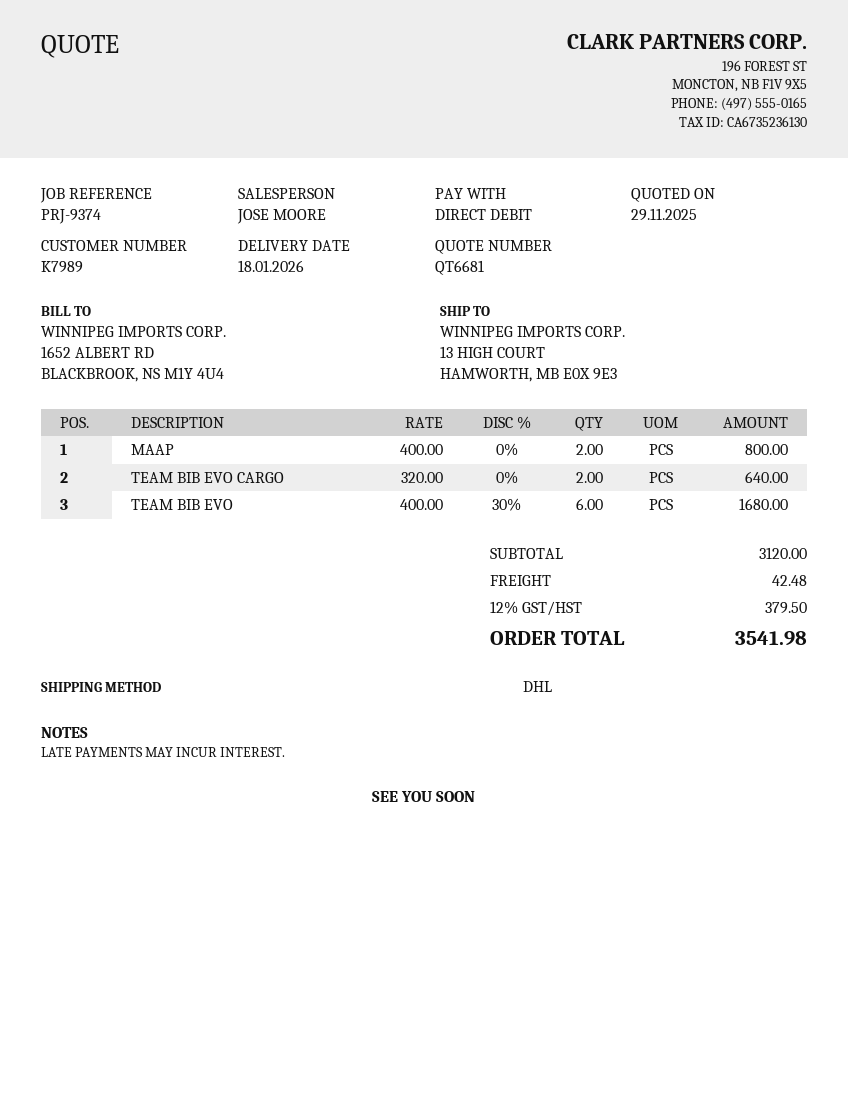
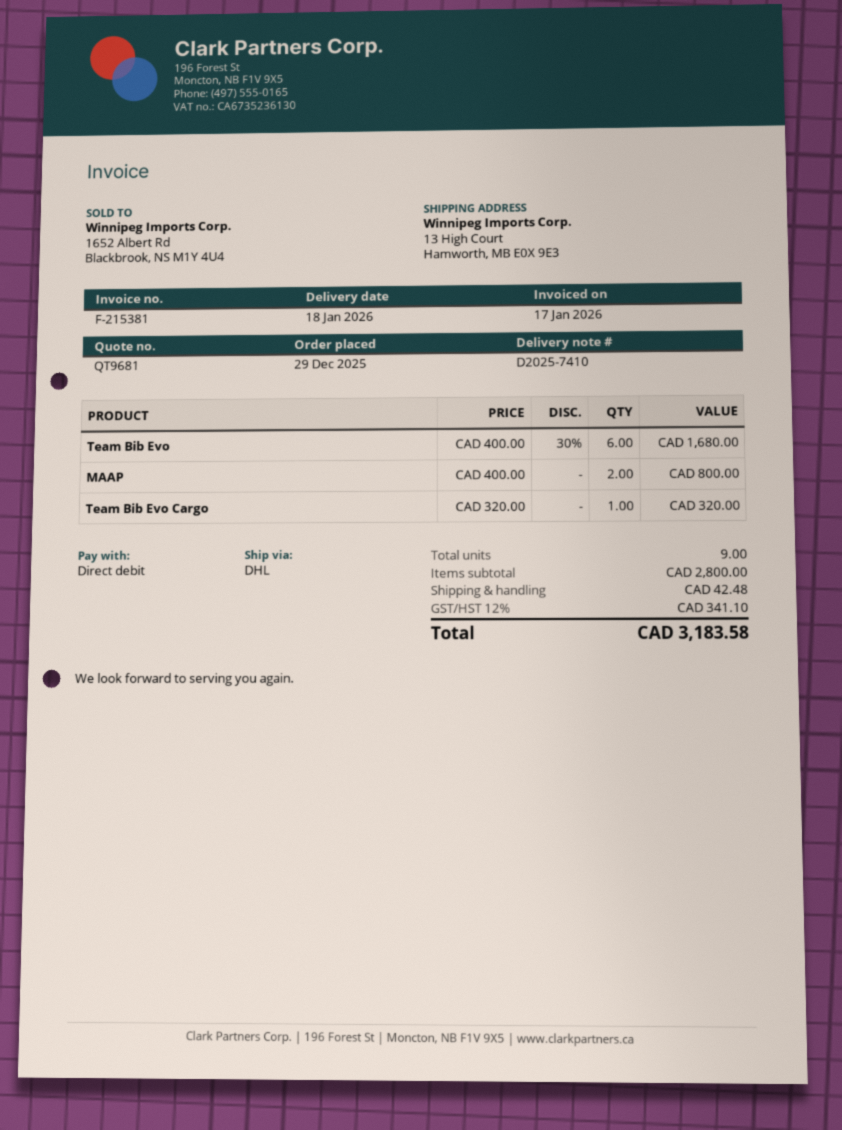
quote number: QT6681 -> QT9681
TEAM BIB EVO CARGO: 2 x 320.00 = 640.00 -> 1 x 320.00 = 320.00
subtotal: 3120.00 -> 2800.00
tax: 12% = 379.50 -> 12% = 341.10
total: 3541.98 -> 3183.58

